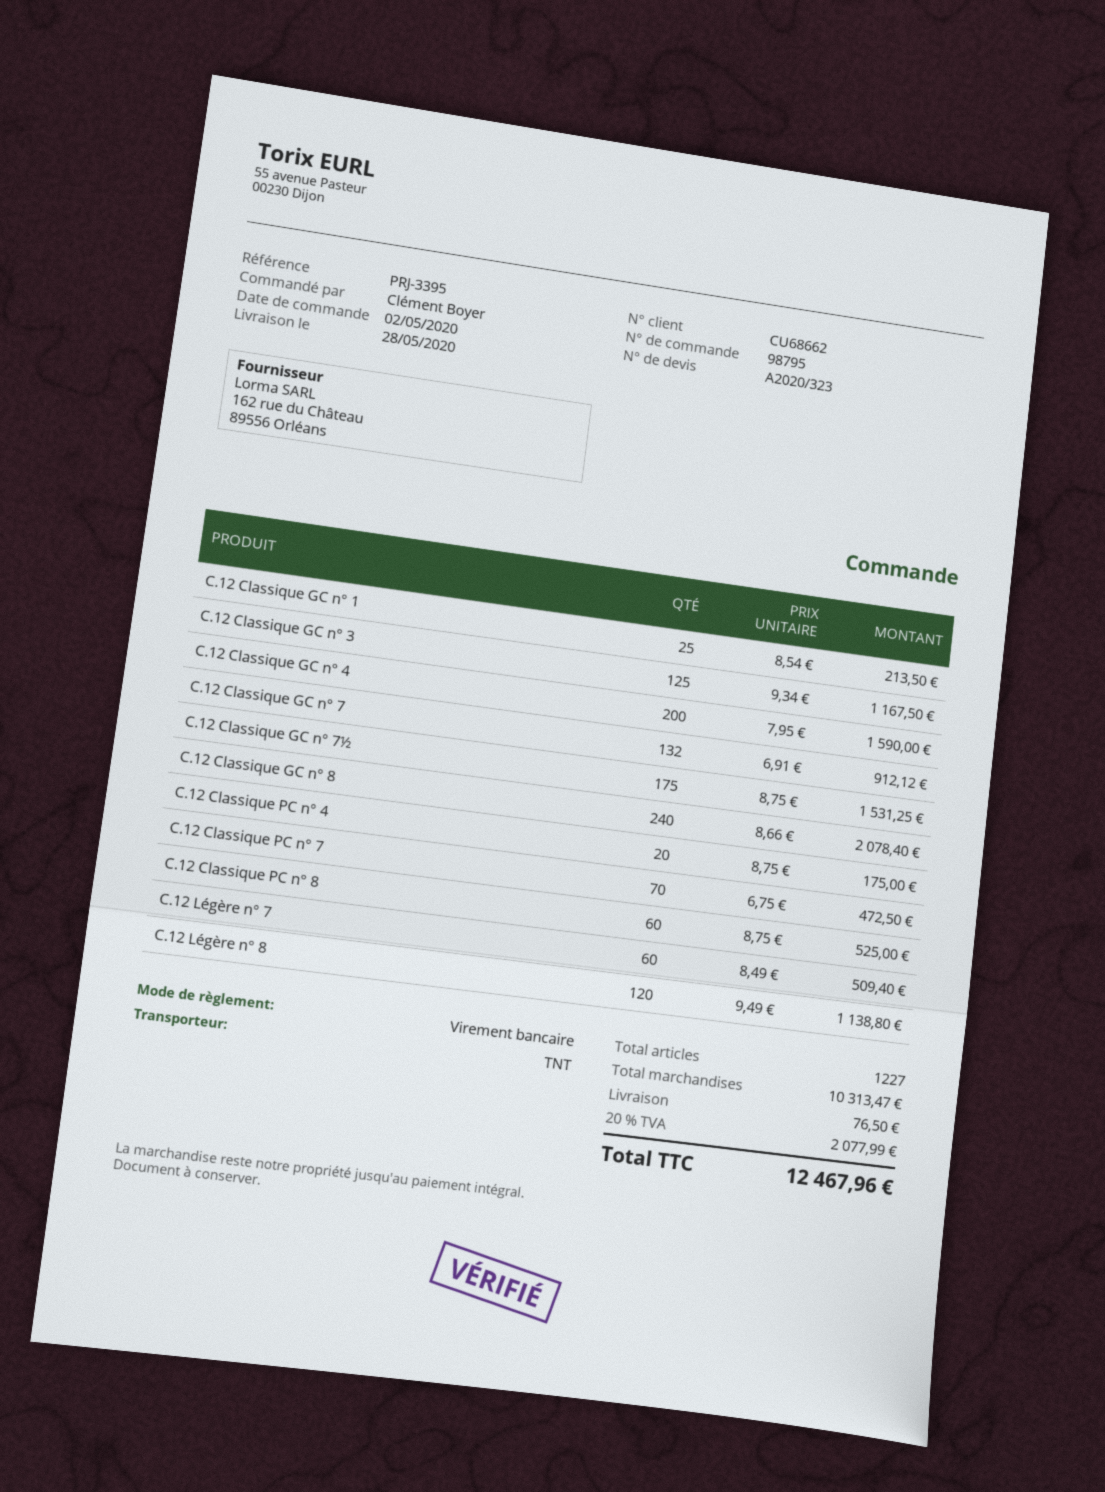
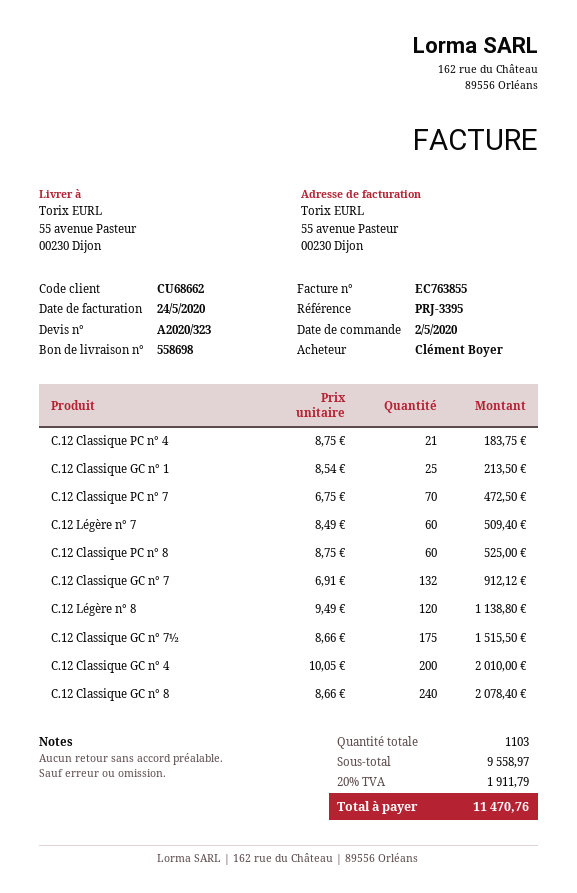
C.12 Classique GC n° 3: 125 x 9.34 = 1167.50 -> none
C.12 Classique GC n° 4: 200 x 7.95 = 1590.00 -> 200 x 10.05 = 2010.00
C.12 Classique GC n° 7½: 175 x 8.75 = 1531.25 -> 175 x 8.66 = 1515.50
C.12 Classique PC n° 4: 20 x 8.75 = 175.00 -> 21 x 8.75 = 183.75
total quantity: 1227 -> 1103
subtotal: 10313.47 -> 9558.97
shipping: 76.50 -> none
tax: 20% = 2077.99 -> 20% = 1911.79
total: 12467.96 -> 11470.76

